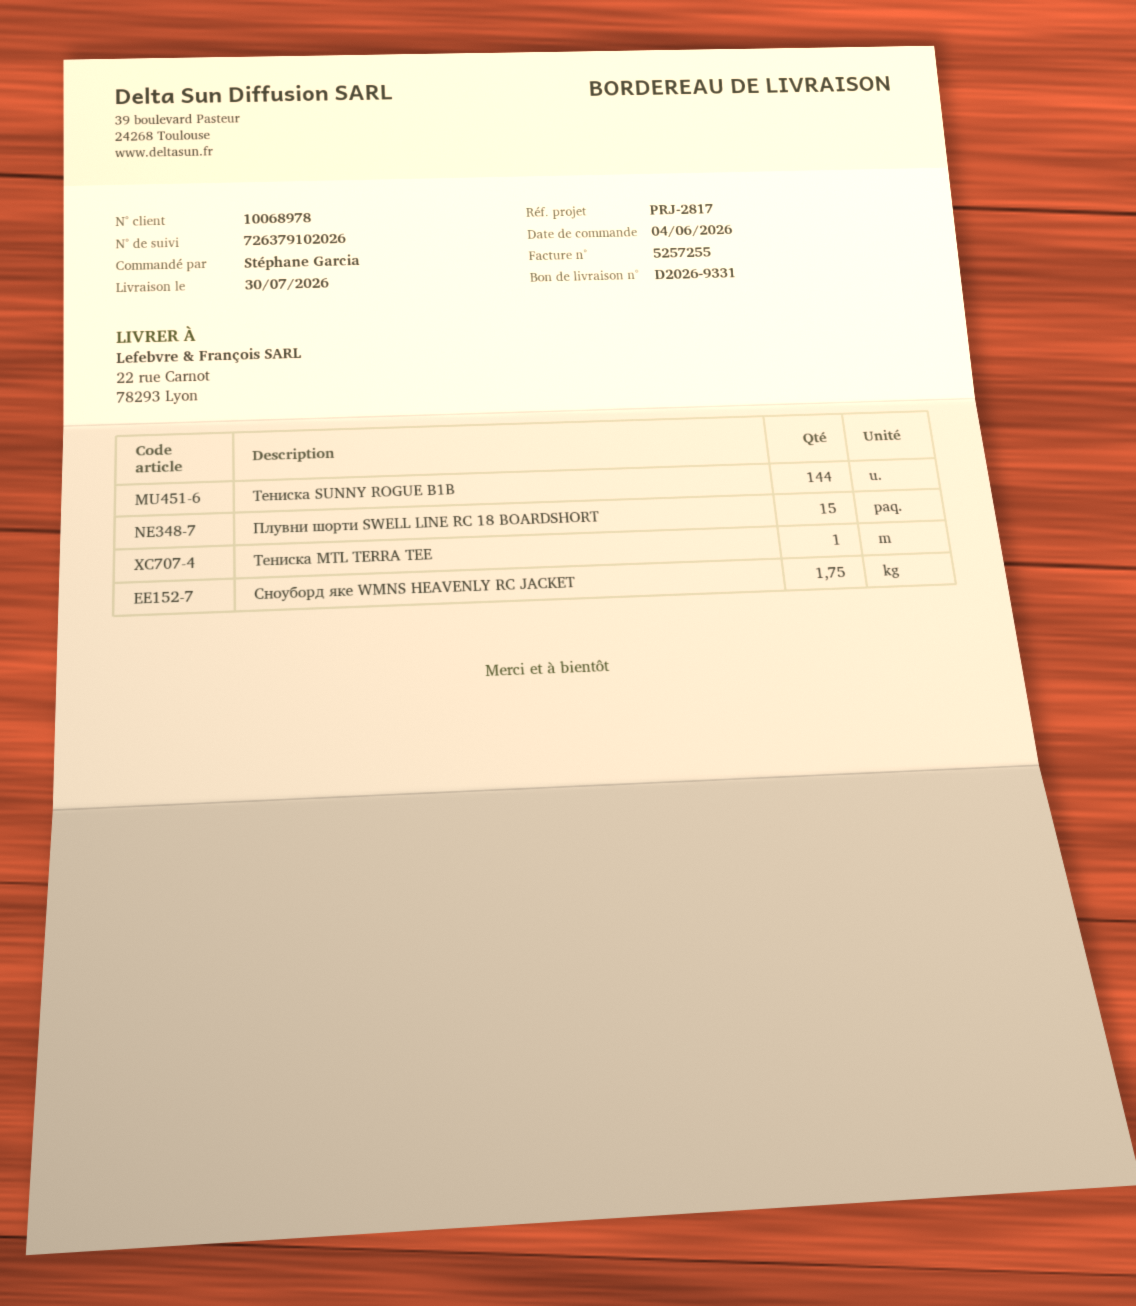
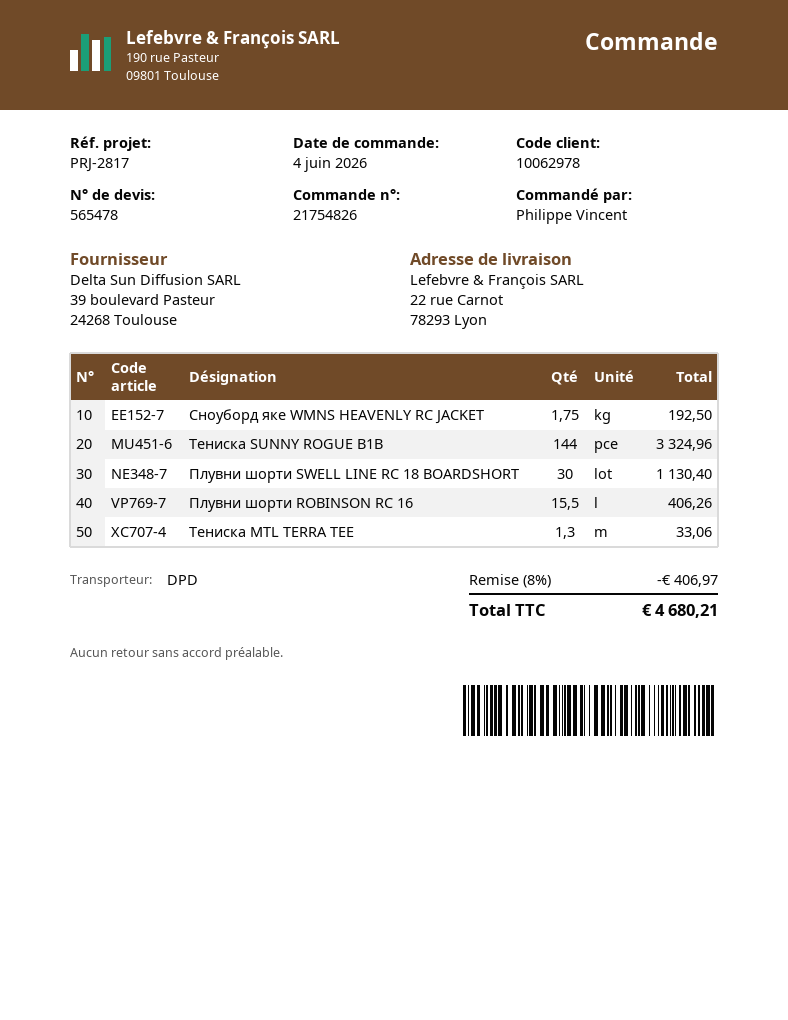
customer number: 10068978 -> 10062978
ordered by: Stéphane Garcia -> Philippe Vincent
Плувни шорти SWELL LINE RC 18 BOARDSHORT: 15 -> 30
Тениска MTL TERRA TEE: 1 -> 1.3
Плувни шорти ROBINSON RC 16: none -> 15.5

